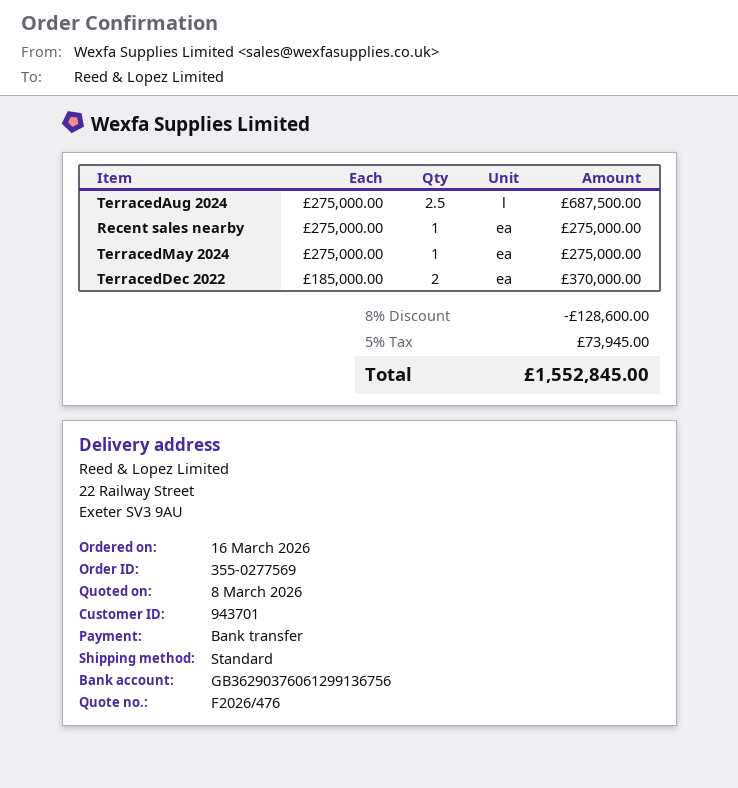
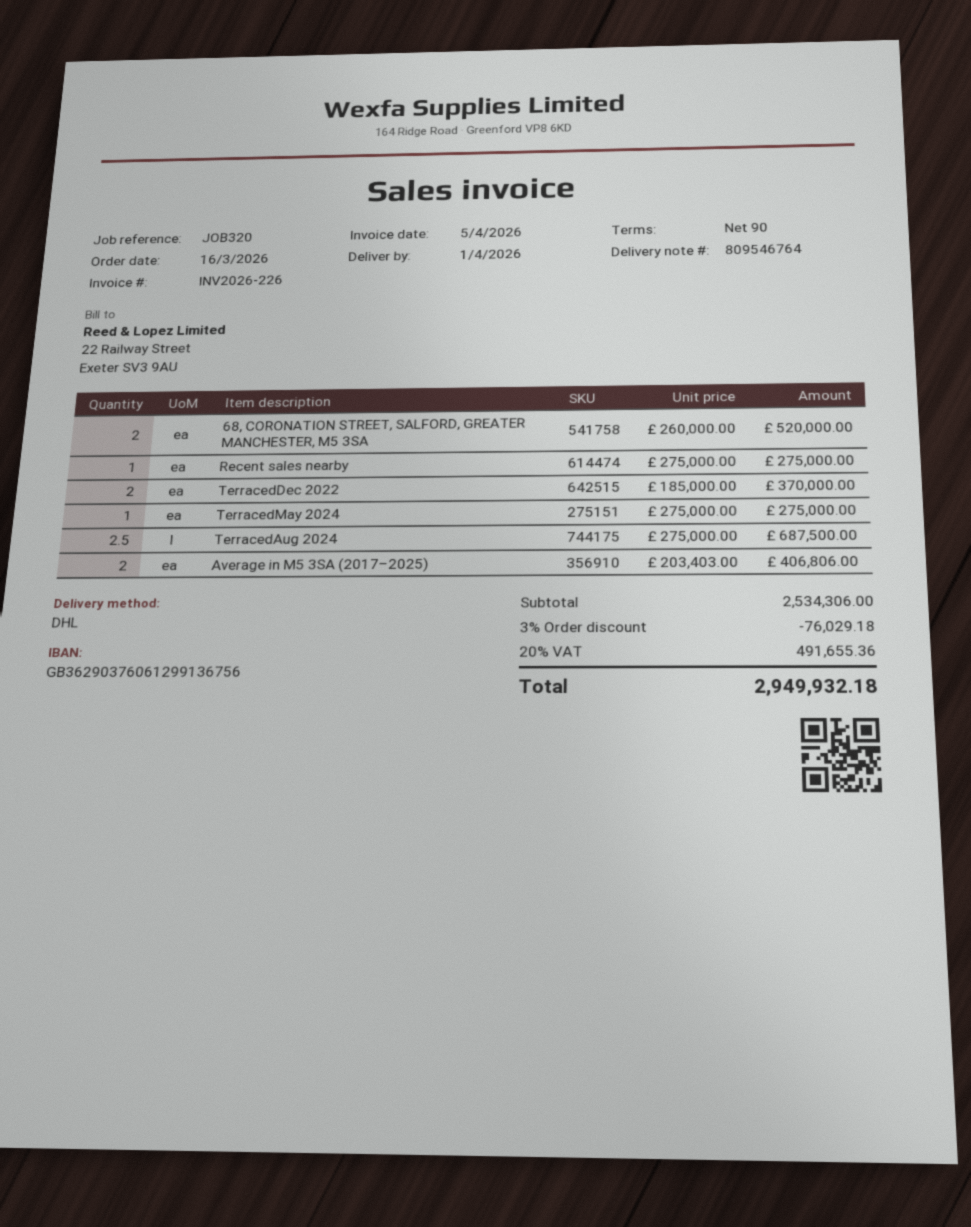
shipping method: standard -> DHL
68, CORONATION STREET, SALFORD, GREATER MANCHESTER, M5 3SA: none -> 2 x 260000.00 = 520000.00
Average in M5 3SA (2017–2025): none -> 2 x 203403.00 = 406806.00
discount: 8% = 128600.00 -> 3% = 76029.18
tax: 5% = 73945.00 -> 20% = 491655.36
total: 1552845.00 -> 2949932.18

